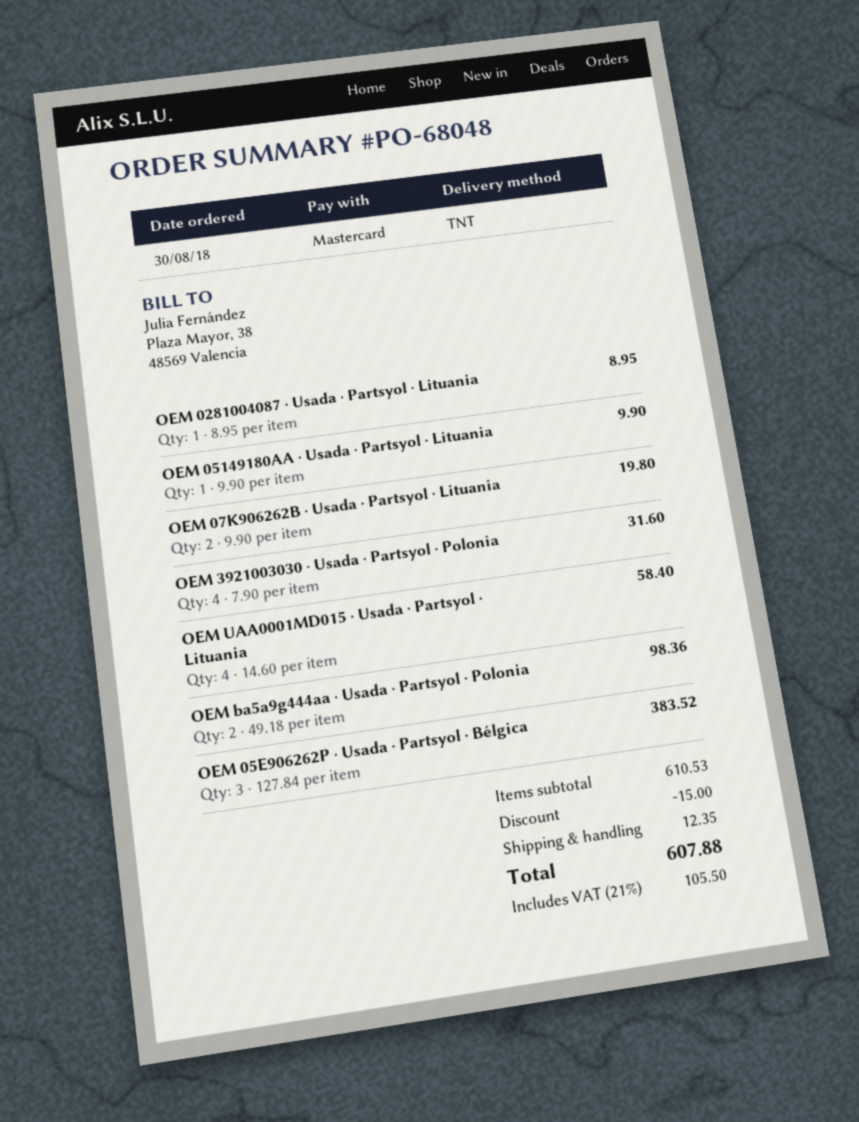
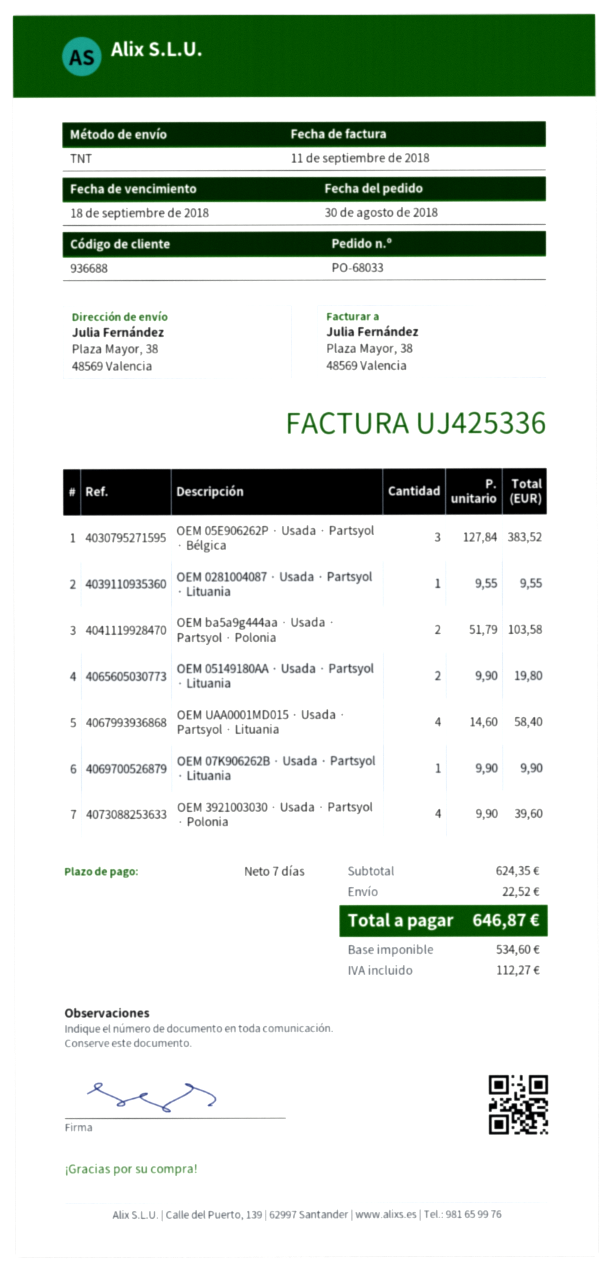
order number: PO-68048 -> PO-68033
OEM 0281004087 · Usada · Partsyol · Lituania: 1 x 8.95 = 8.95 -> 1 x 9.55 = 9.55
OEM 05149180AA · Usada · Partsyol · Lituania: 1 x 9.90 = 9.90 -> 2 x 9.90 = 19.80
OEM 07K906262B · Usada · Partsyol · Lituania: 2 x 9.90 = 19.80 -> 1 x 9.90 = 9.90
OEM 3921003030 · Usada · Partsyol · Polonia: 4 x 7.90 = 31.60 -> 4 x 9.90 = 39.60
OEM ba5a9g444aa · Usada · Partsyol · Polonia: 2 x 49.18 = 98.36 -> 2 x 51.79 = 103.58
subtotal: 610.53 -> 624.35
discount: 15.00 -> none
shipping: 12.35 -> 22.52
tax: 105.50 -> 112.27
total: 607.88 -> 646.87

